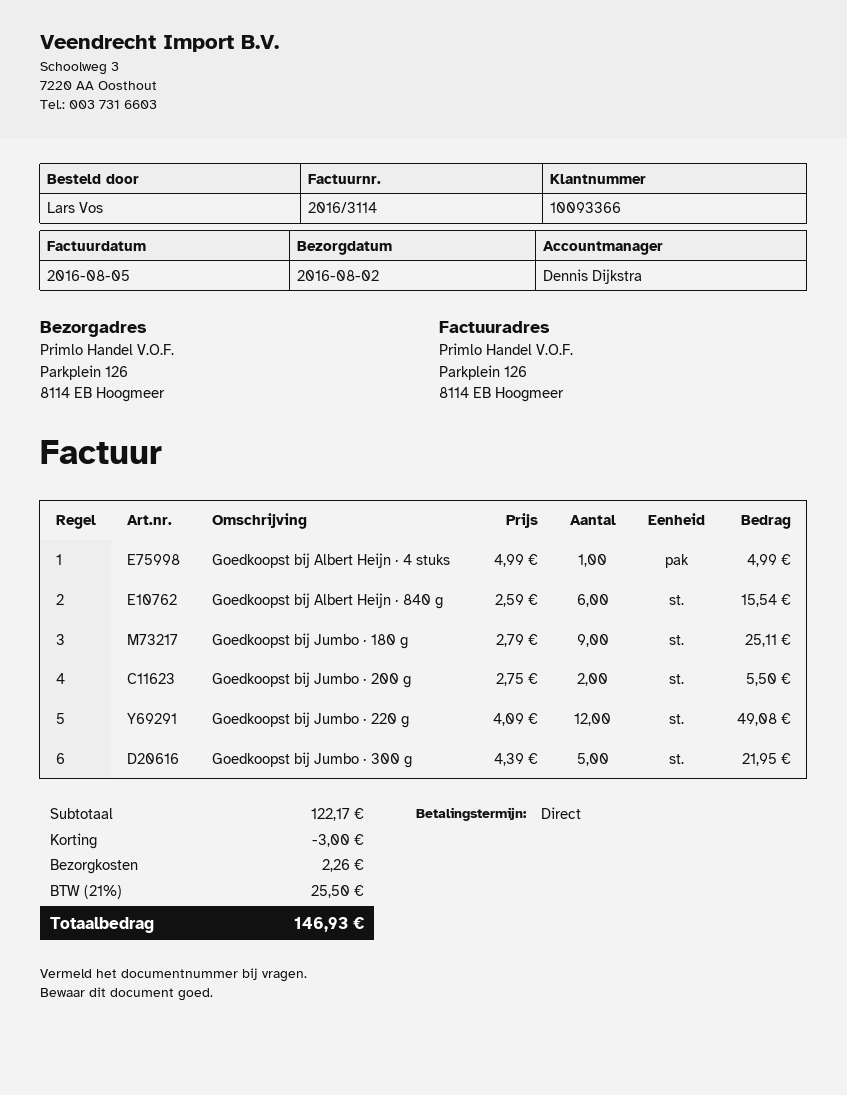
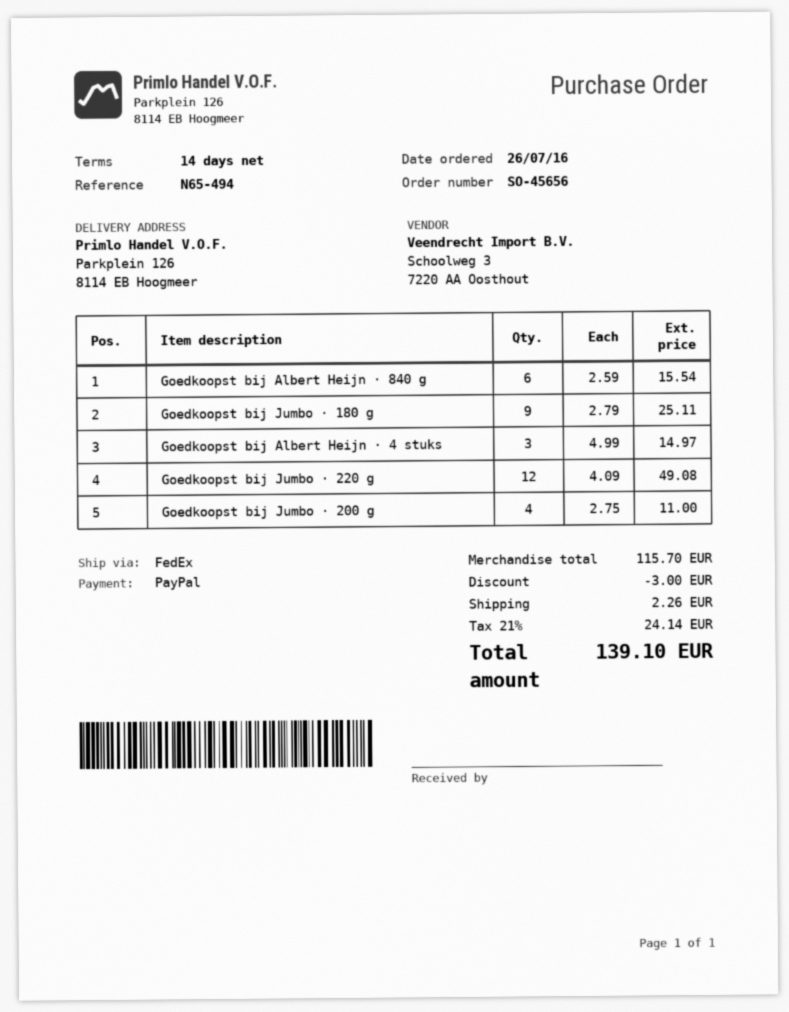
payment terms: on receipt -> 14 days
Goedkoopst bij Albert Heijn · 4 stuks: 1 x 4.99 = 4.99 -> 3 x 4.99 = 14.97
Goedkoopst bij Jumbo · 200 g: 2 x 2.75 = 5.50 -> 4 x 2.75 = 11.00
Goedkoopst bij Jumbo · 300 g: 5 x 4.39 = 21.95 -> none
subtotal: 122.17 -> 115.70
tax: 21% = 25.50 -> 21% = 24.14
total: 146.93 -> 139.10

